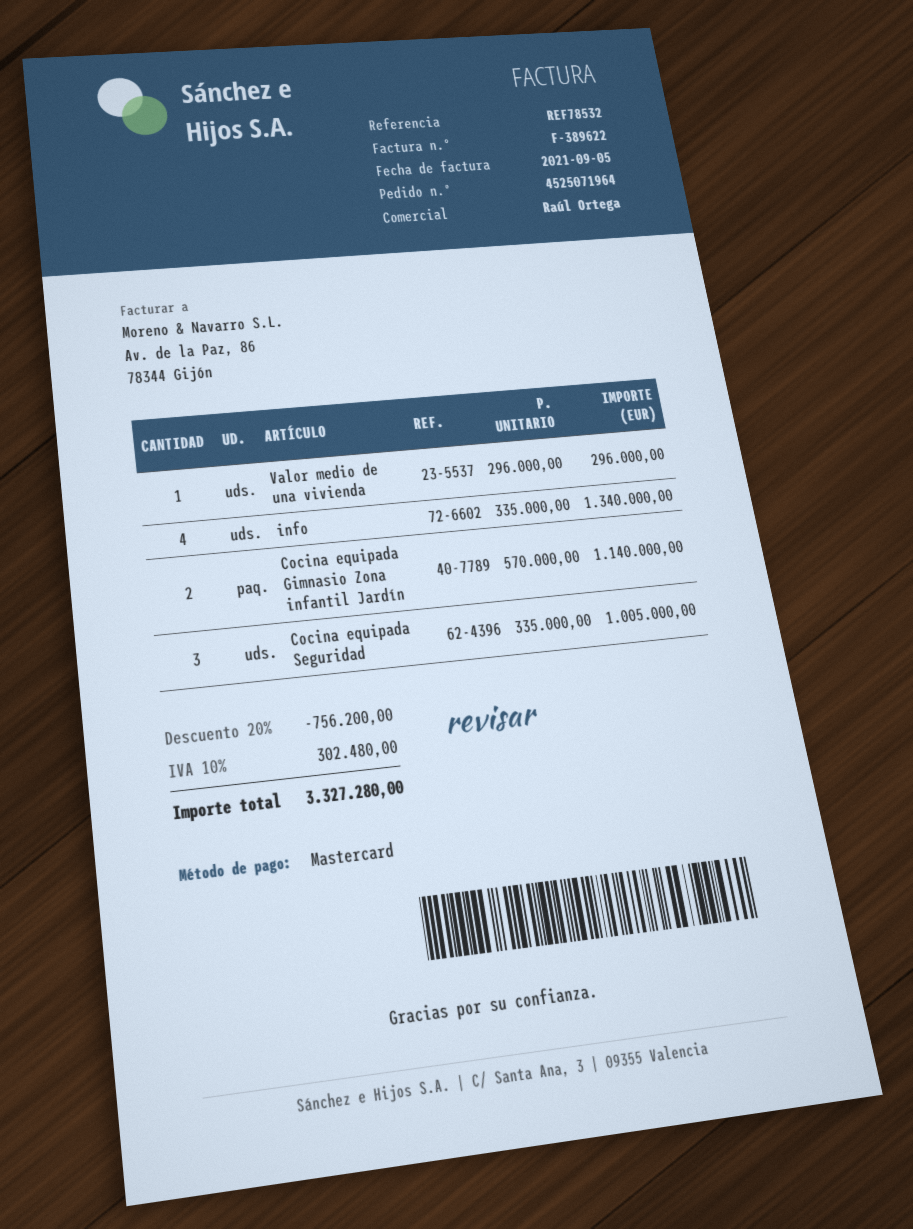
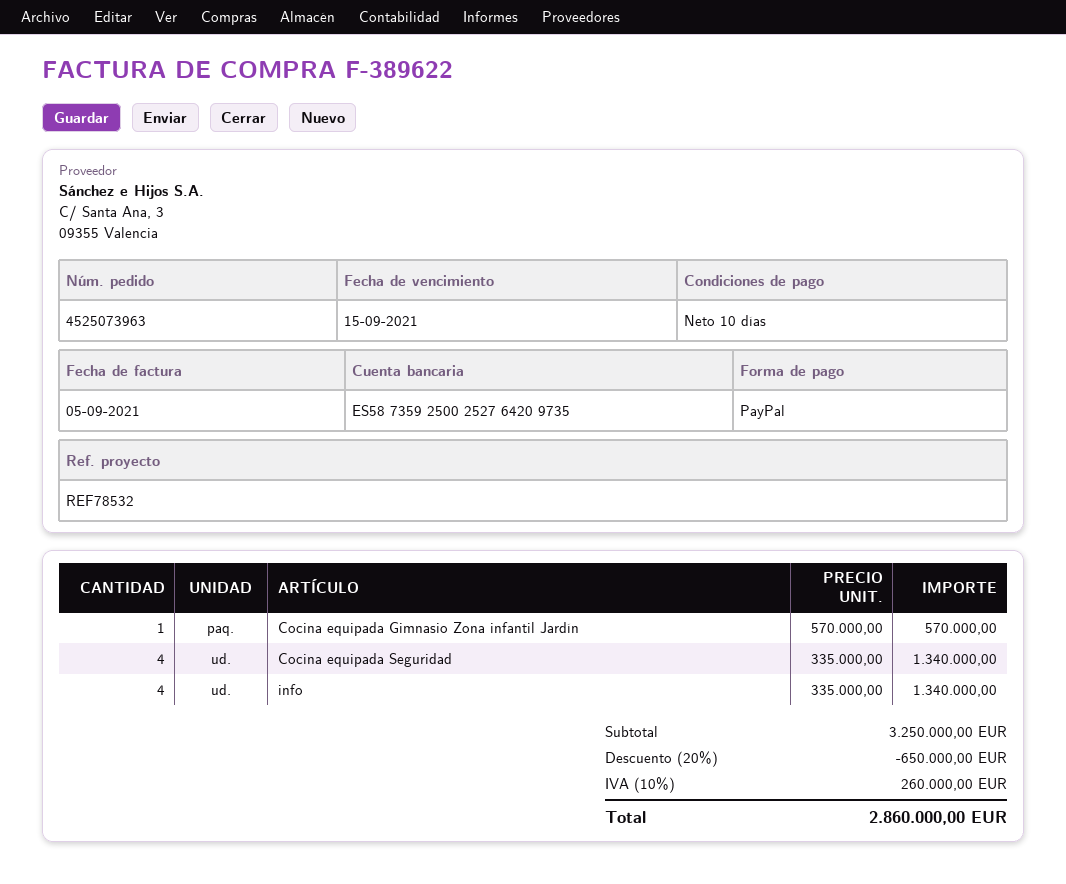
order number: 4525071964 -> 4525073963
payment method: Mastercard -> PayPal
Valor medio de una vivienda: 1 x 296000.00 = 296000.00 -> none
Cocina equipada Gimnasio Zona infantil Jardín: 2 x 570000.00 = 1140000.00 -> 1 x 570000.00 = 570000.00
Cocina equipada Seguridad: 3 x 335000.00 = 1005000.00 -> 4 x 335000.00 = 1340000.00
discount: 20% = 756200.00 -> 20% = 650000.00
tax: 10% = 302480.00 -> 10% = 260000.00
total: 3327280.00 -> 2860000.00

